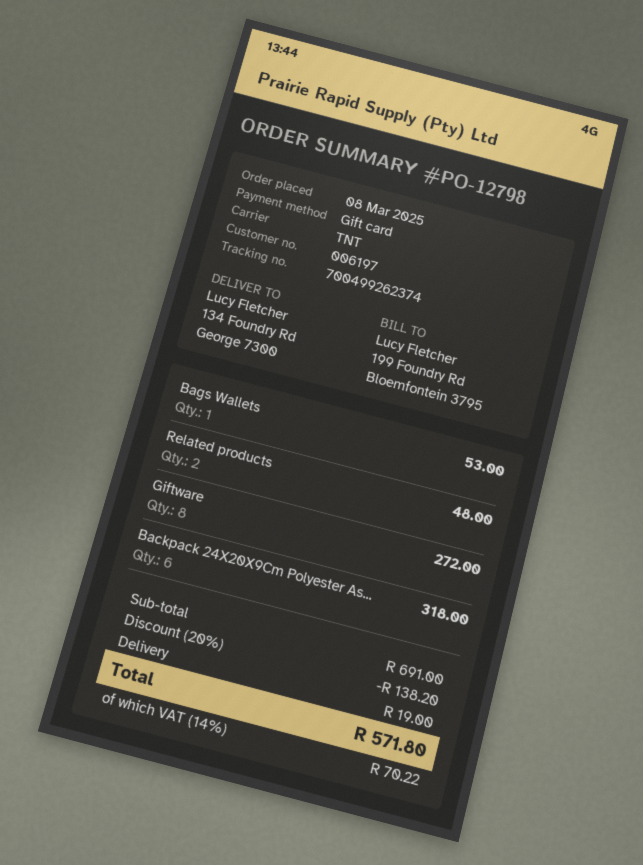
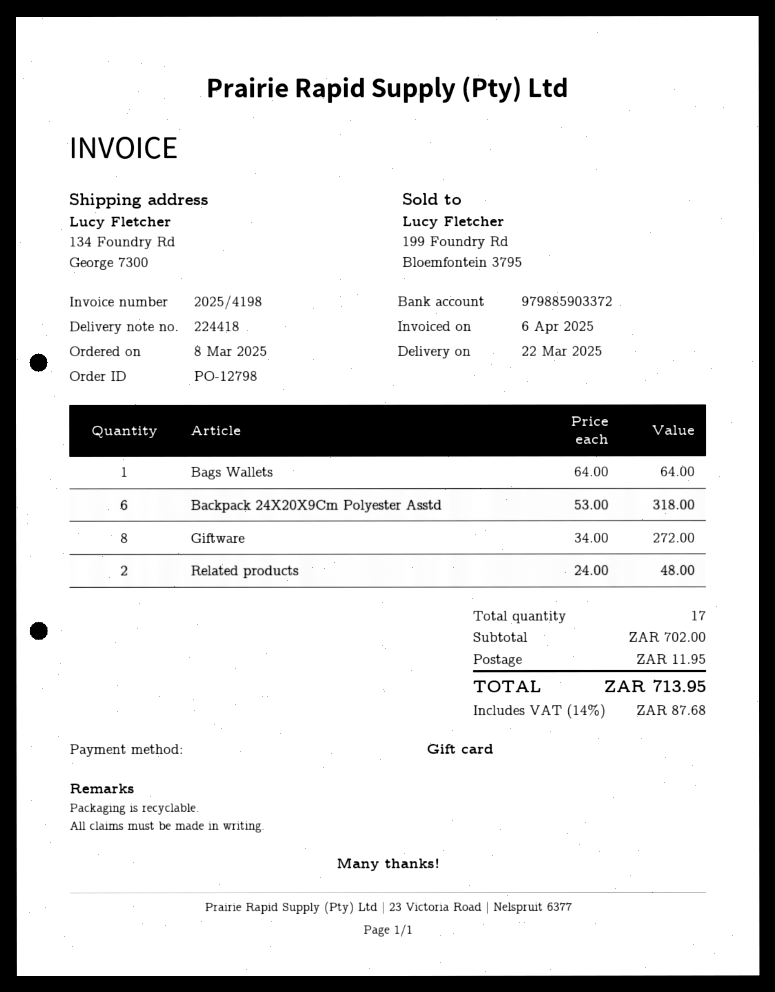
Bags Wallets: 1 for 53.00 -> 1 for 64.00
subtotal: 691.00 -> 702.00
discount: 20% = 138.20 -> none
shipping: 19.00 -> 11.95
tax: 14% = 70.22 -> 14% = 87.68
total: 571.80 -> 713.95

